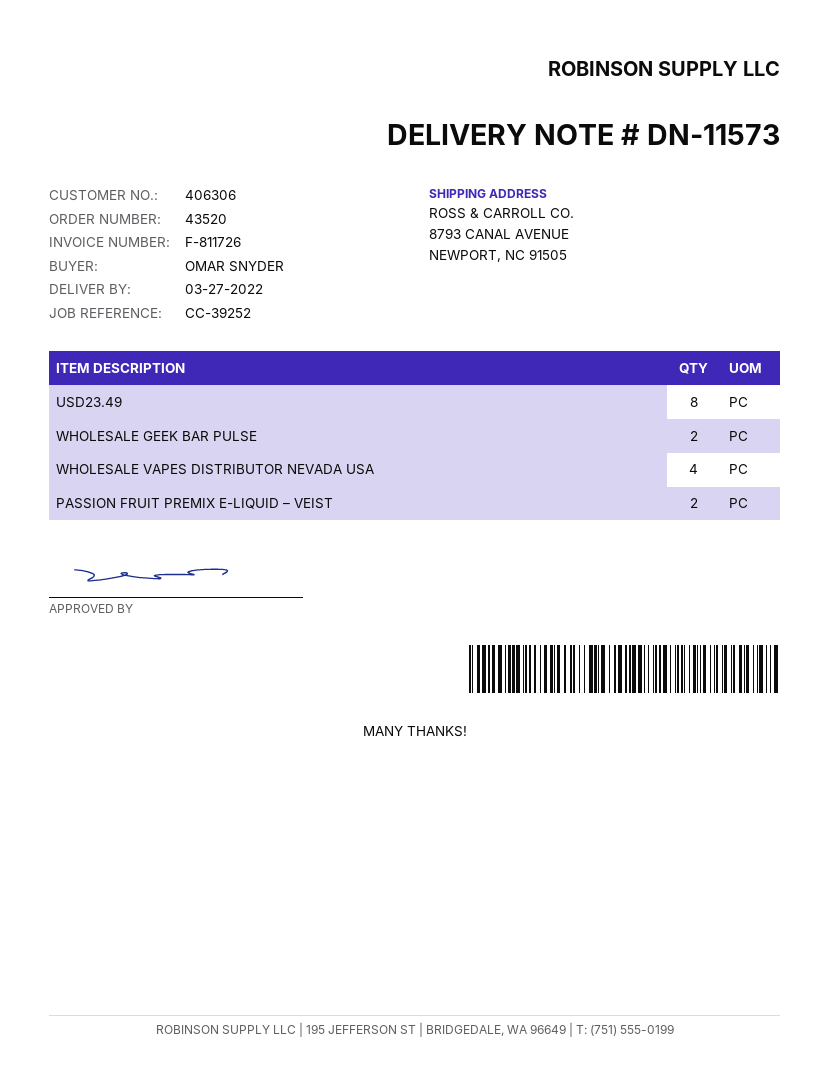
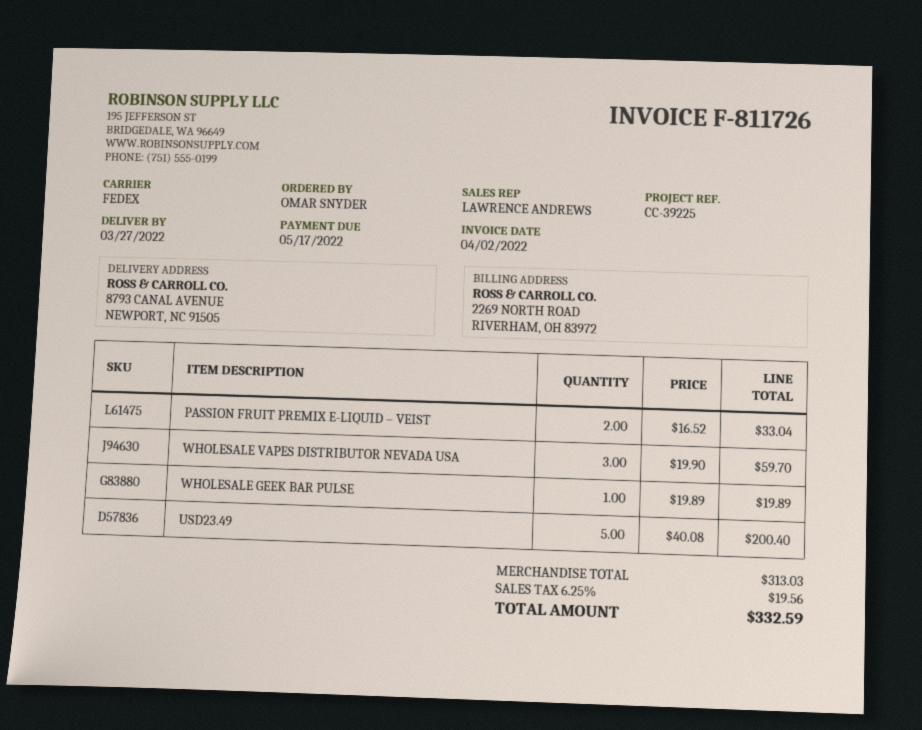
reference: CC-39252 -> CC-39225
USD23.49: 8 -> 5
WHOLESALE GEEK BAR PULSE: 2 -> 1
WHOLESALE VAPES DISTRIBUTOR NEVADA USA: 4 -> 3

